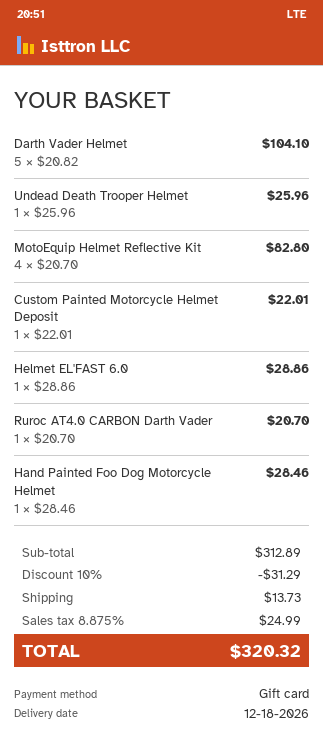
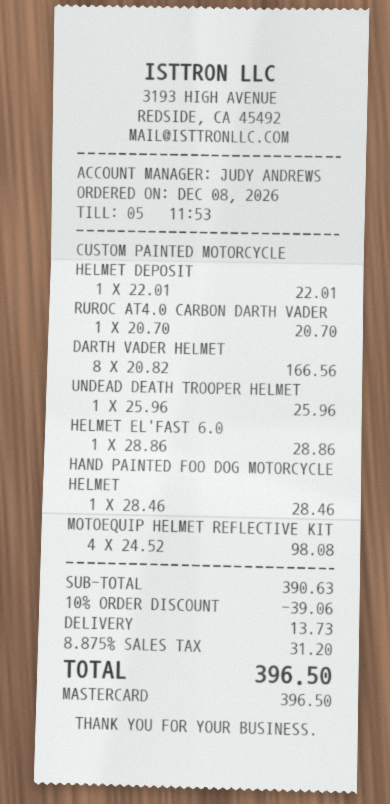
payment method: gift card -> Mastercard
Darth Vader Helmet: 5 x 20.82 = 104.10 -> 8 x 20.82 = 166.56
MotoEquip Helmet Reflective Kit: 4 x 20.70 = 82.80 -> 4 x 24.52 = 98.08
subtotal: 312.89 -> 390.63
discount: 10% = 31.29 -> 10% = 39.06
tax: 8.875% = 24.99 -> 8.875% = 31.20
total: 320.32 -> 396.50

